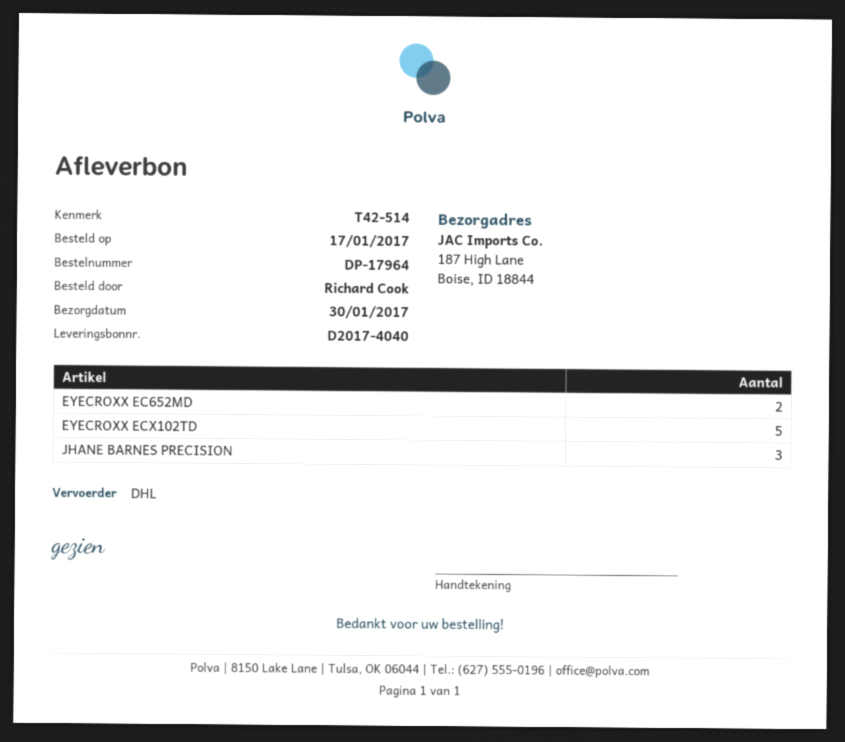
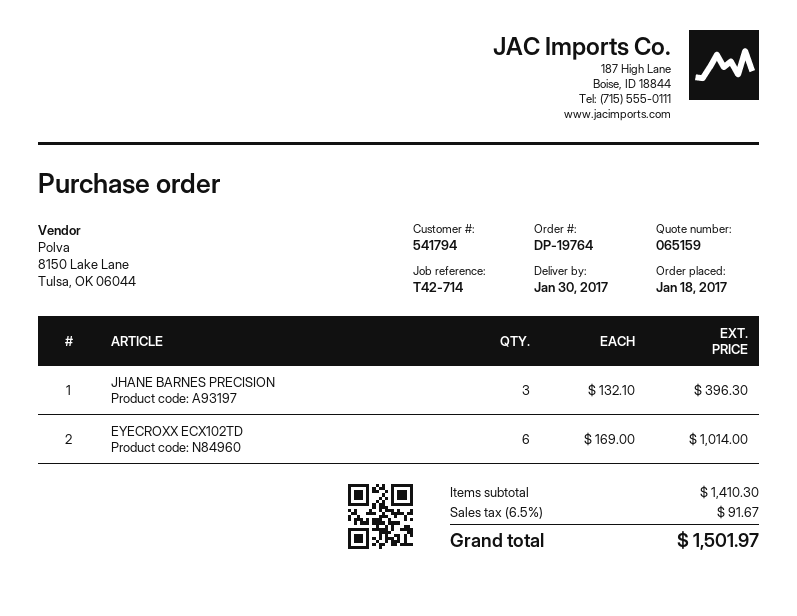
order number: DP-17964 -> DP-19764
order date: 2017-01-17 -> 2017-01-18
reference: T42-514 -> T42-714
EYECROXX EC652MD: 2 -> none
EYECROXX ECX102TD: 5 -> 6

